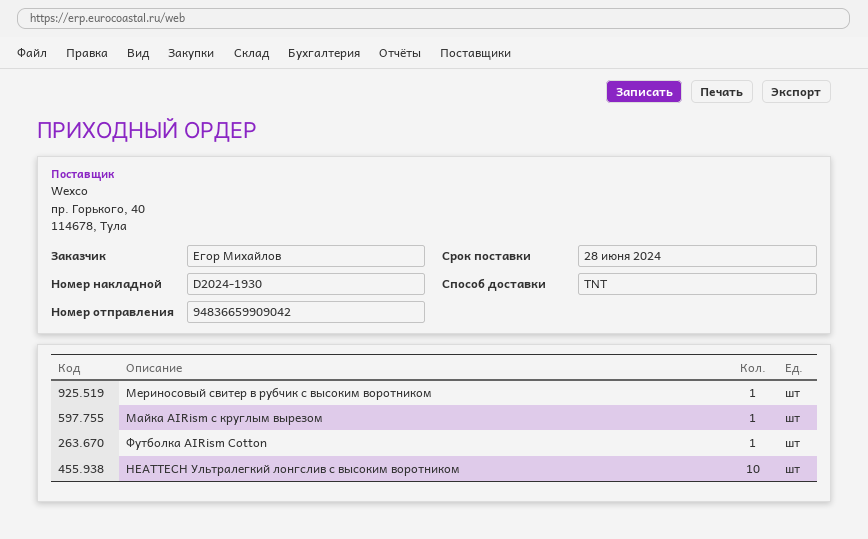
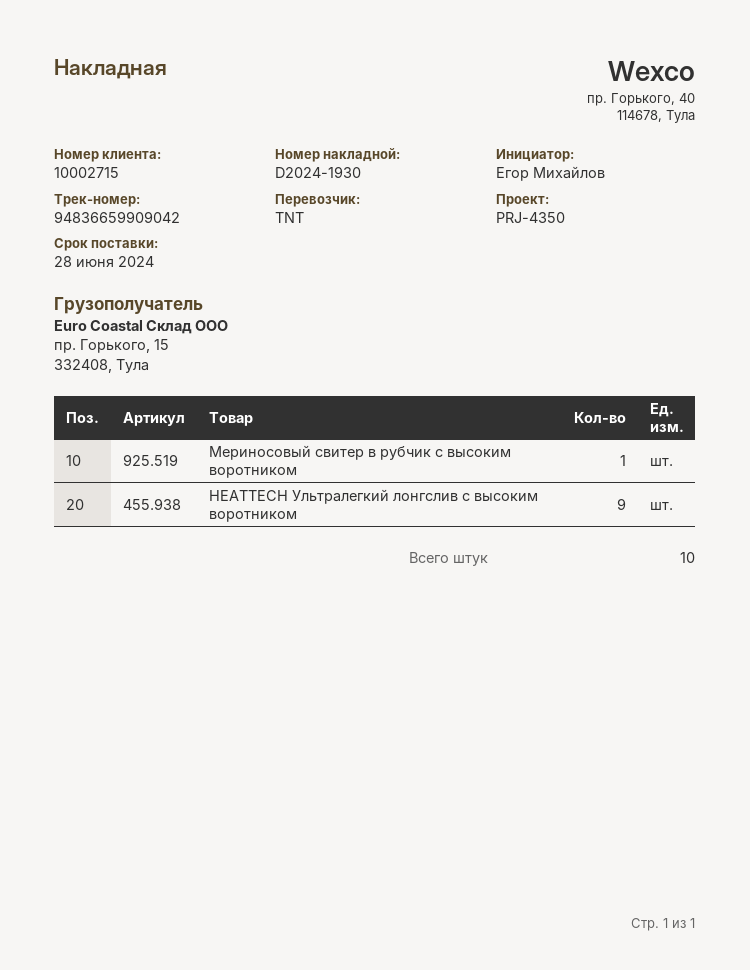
Майка AIRism с круглым вырезом: 1 -> none
Футболка AIRism Cotton: 1 -> none
HEATTECH Ультралегкий лонгслив с высоким воротником: 10 -> 9

